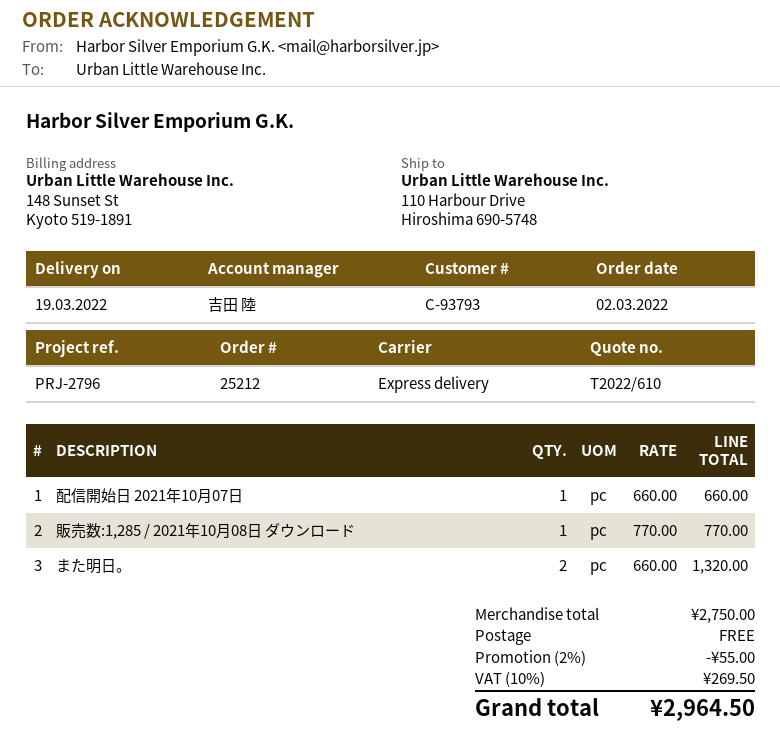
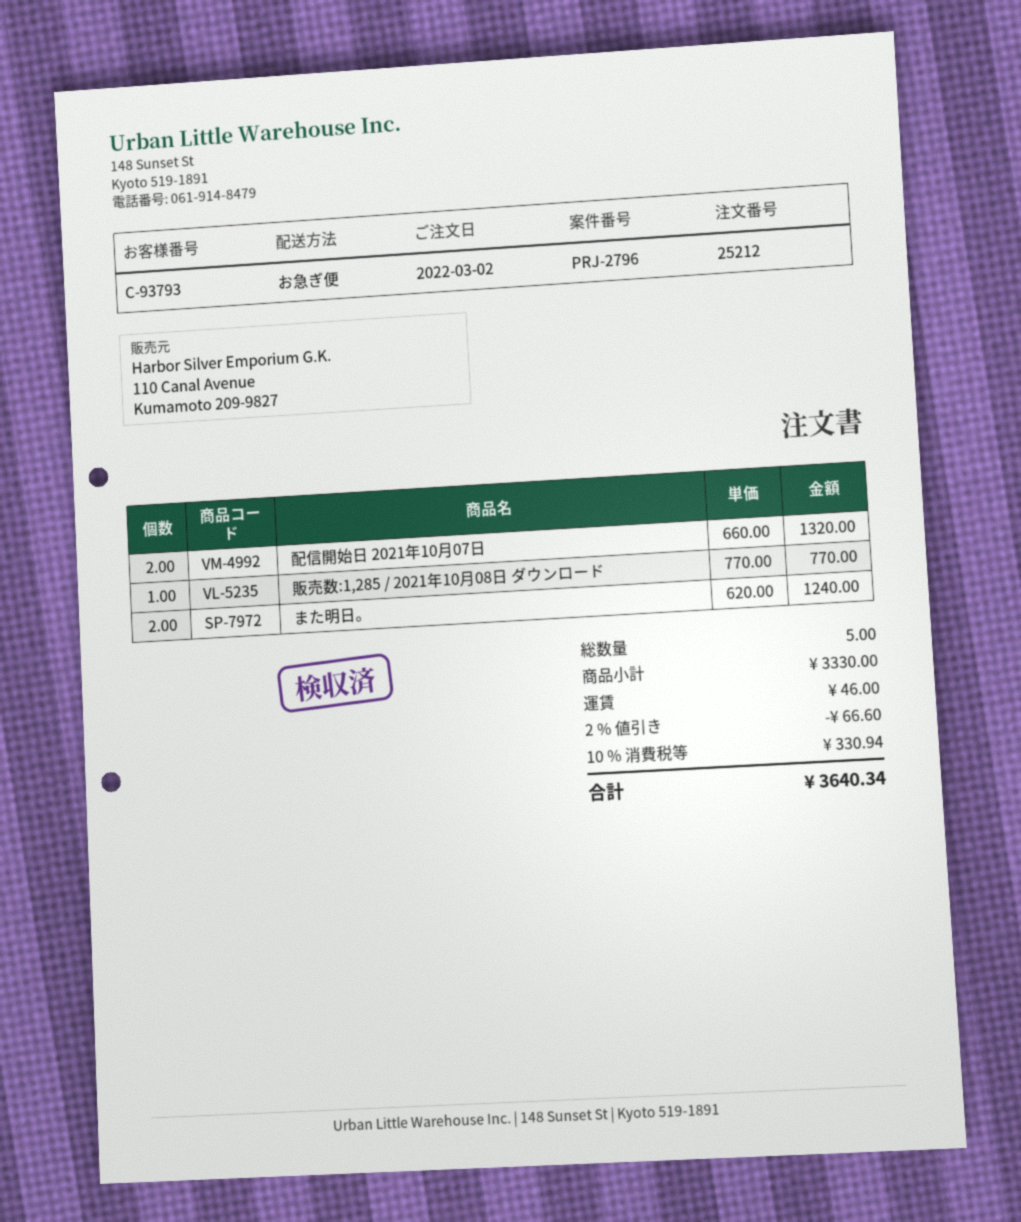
配信開始日 2021年10月07日: 1 x 660.00 = 660.00 -> 2 x 660.00 = 1320.00
また明日。: 2 x 660.00 = 1320.00 -> 2 x 620.00 = 1240.00
subtotal: 2750.00 -> 3330.00
discount: 2% = 55.00 -> 2% = 66.60
shipping: 0.00 -> 46.00
tax: 10% = 269.50 -> 10% = 330.94
total: 2964.50 -> 3640.34

